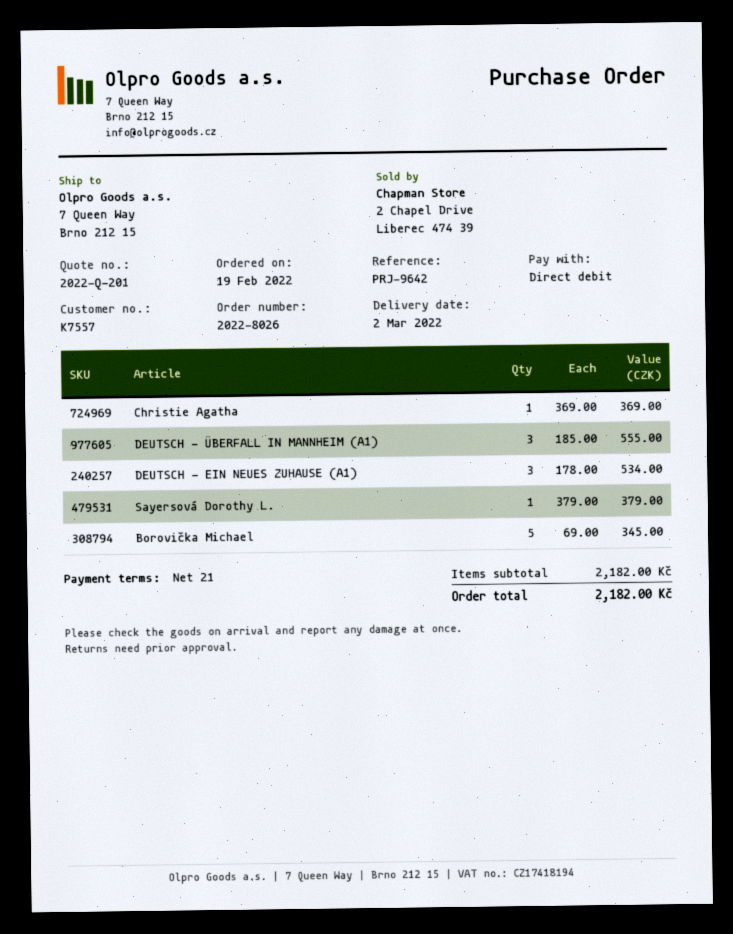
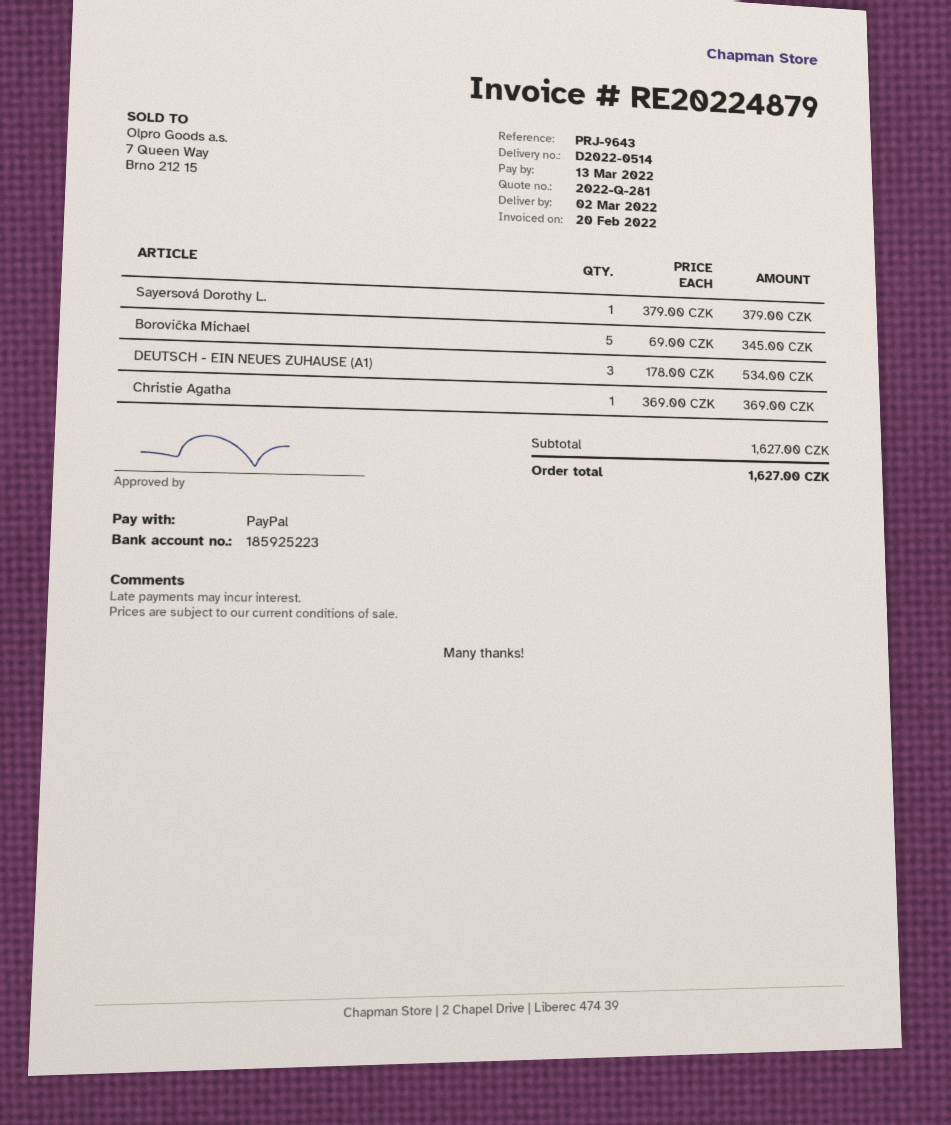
quote number: 2022-Q-201 -> 2022-Q-281
reference: PRJ-9642 -> PRJ-9643
payment method: direct debit -> PayPal
DEUTSCH - ÜBERFALL IN MANNHEIM (A1): 3 x 185.00 = 555.00 -> none
subtotal: 2182.00 -> 1627.00
total: 2182.00 -> 1627.00

